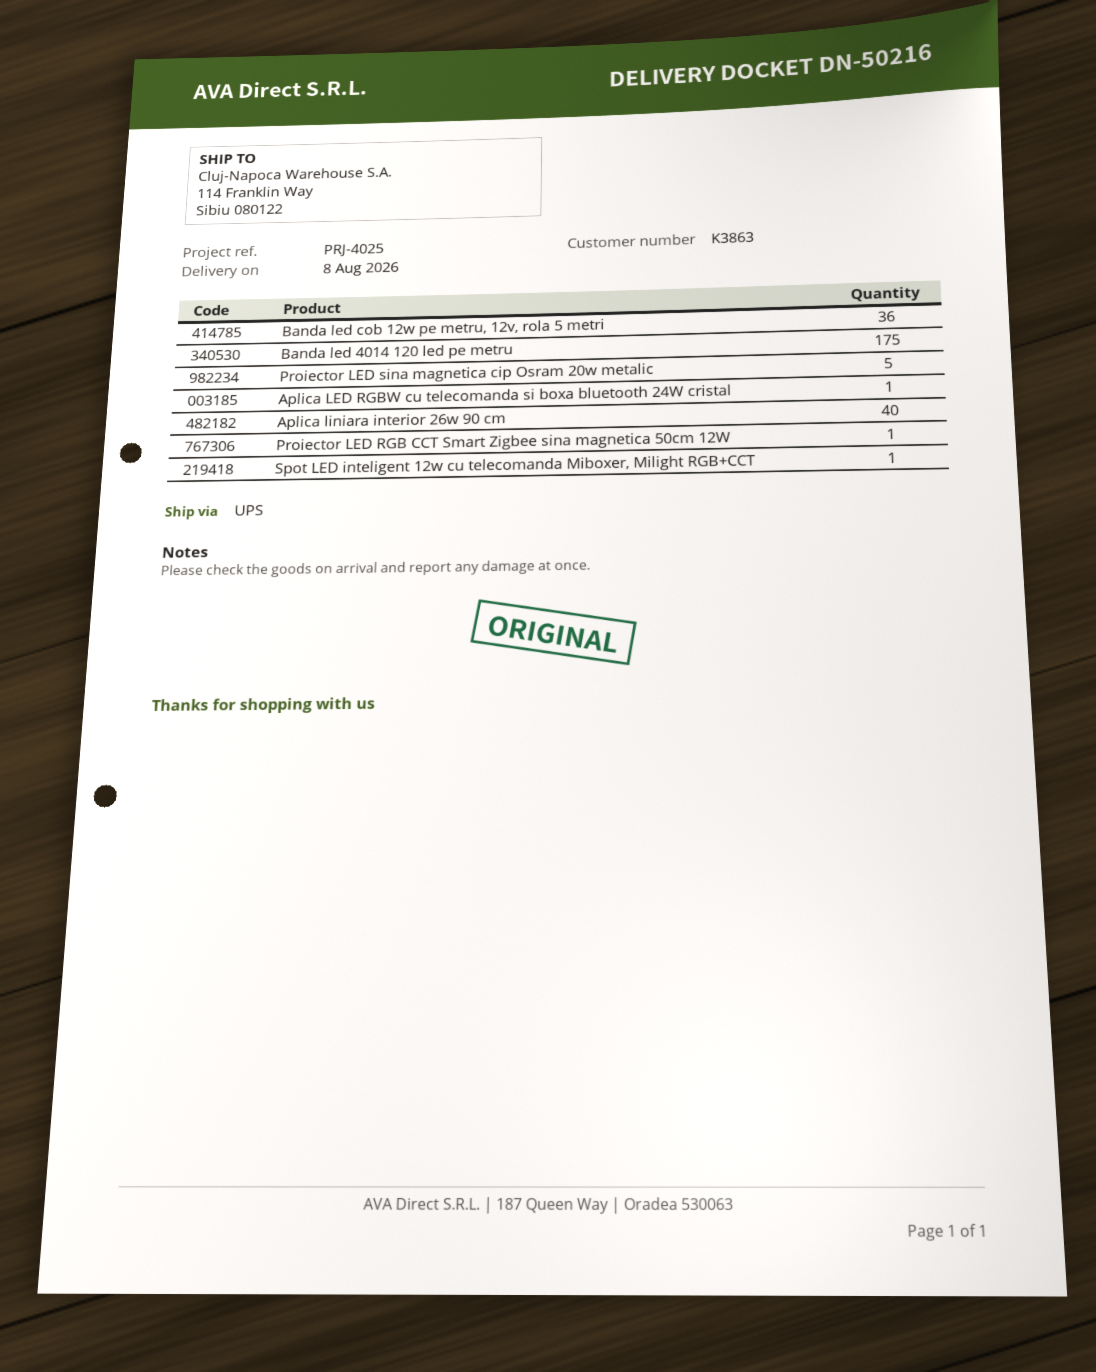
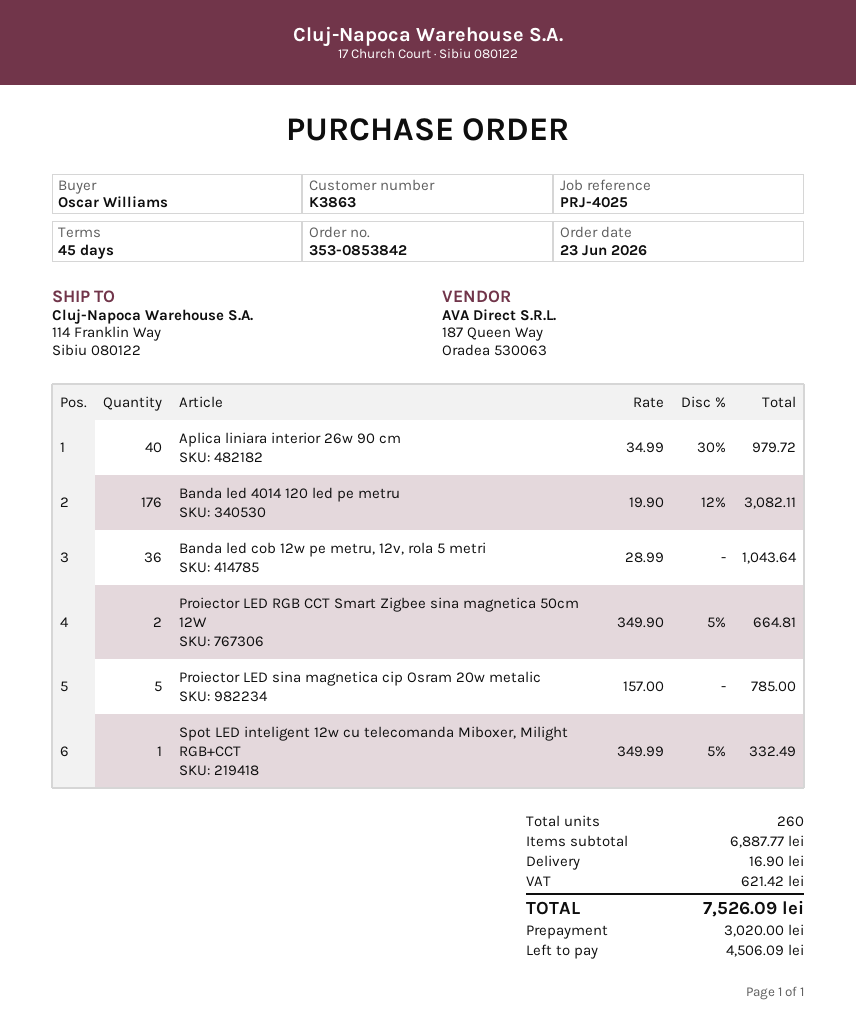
Banda led 4014 120 led pe metru: 175 -> 176
Aplica LED RGBW cu telecomanda si boxa bluetooth 24W cristal: 1 -> none
Proiector LED RGB CCT Smart Zigbee sina magnetica 50cm 12W: 1 -> 2

